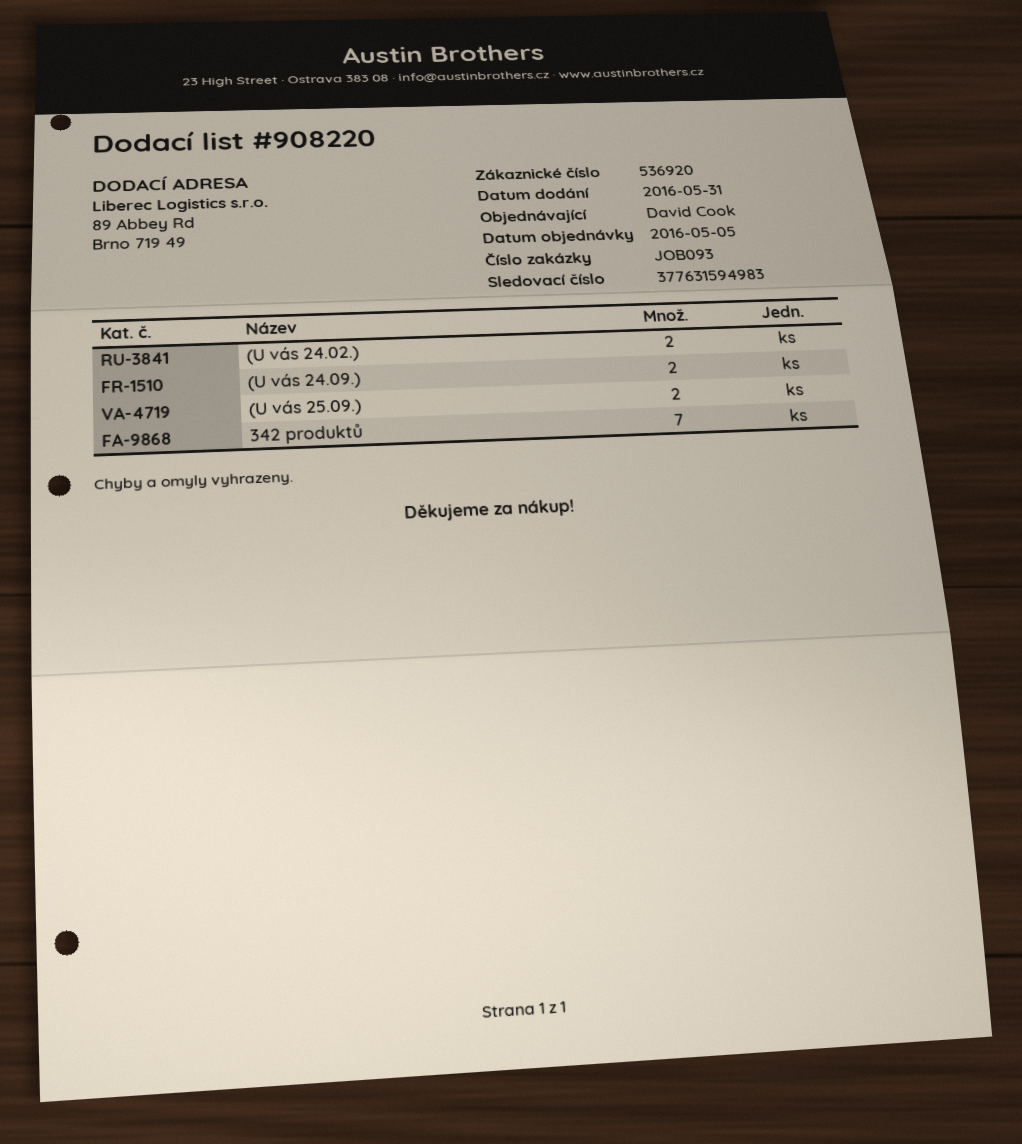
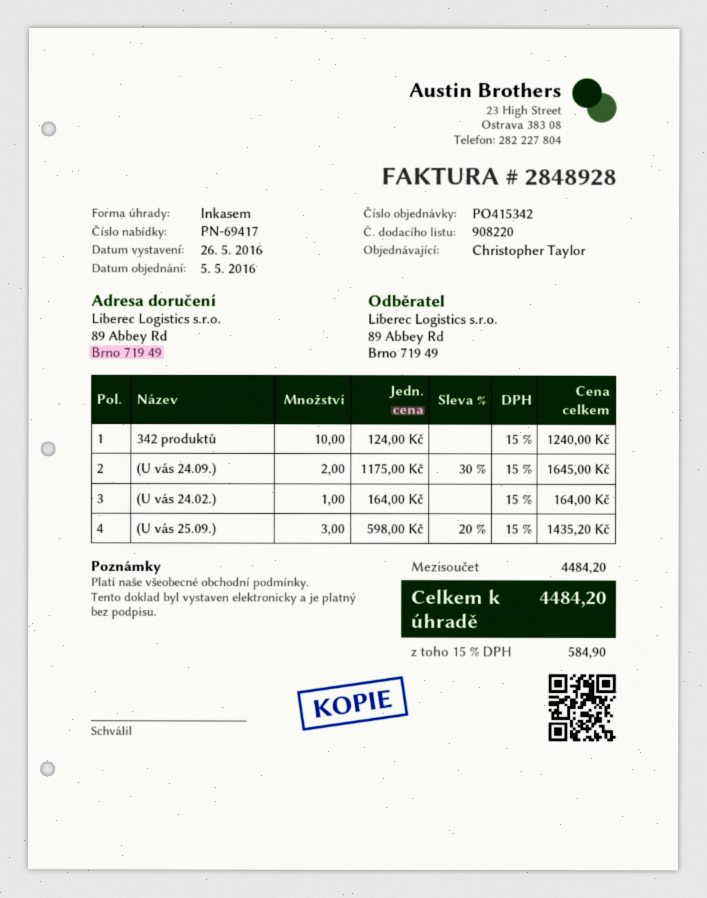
ordered by: David Cook -> Christopher Taylor
(U vás 24.02.): 2 -> 1
(U vás 25.09.): 2 -> 3
342 produktů: 7 -> 10

